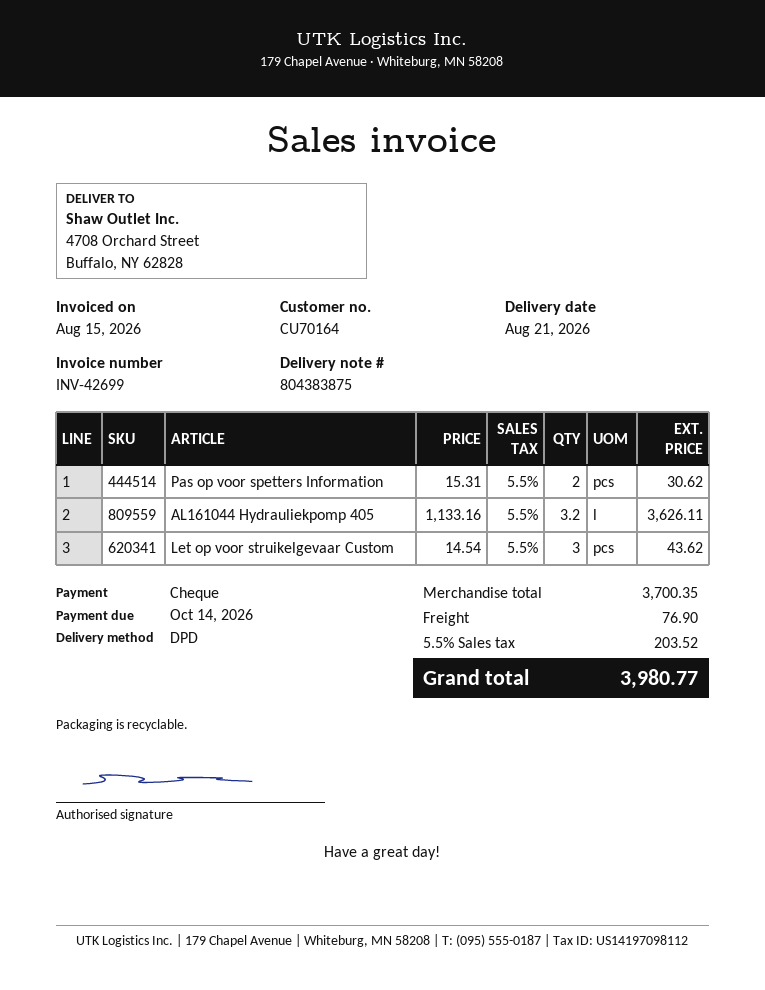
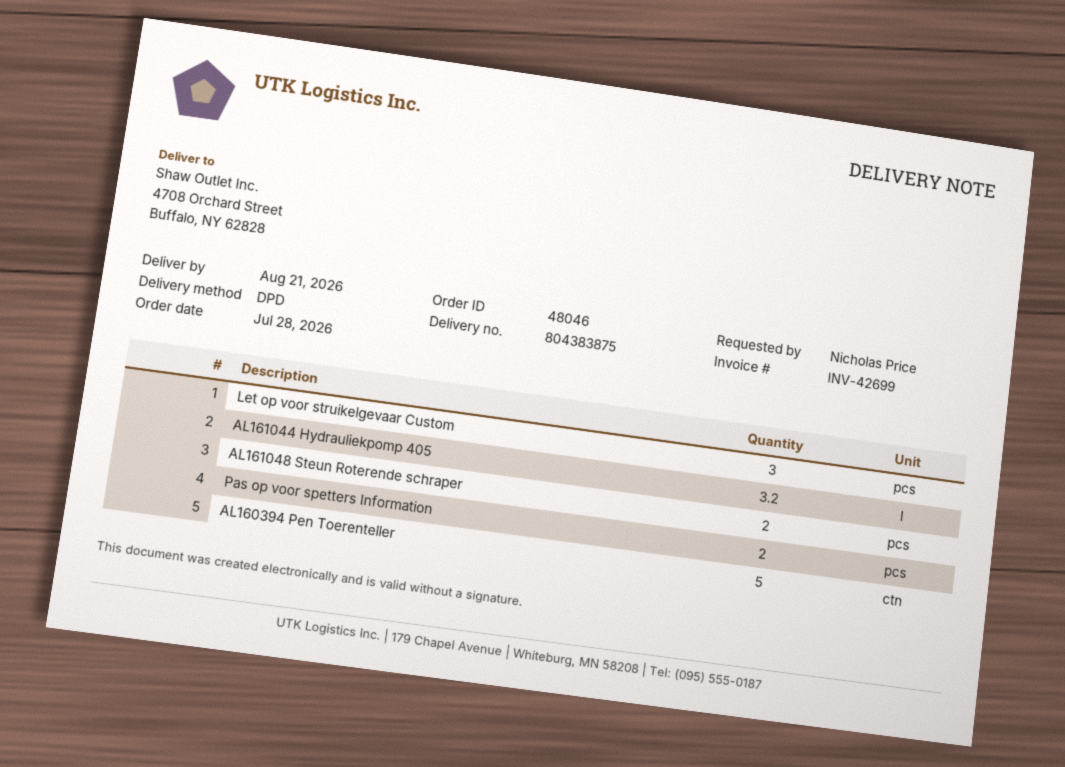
AL161048 Steun Roterende schraper: none -> 2
AL160394 Pen Toerenteller: none -> 5

